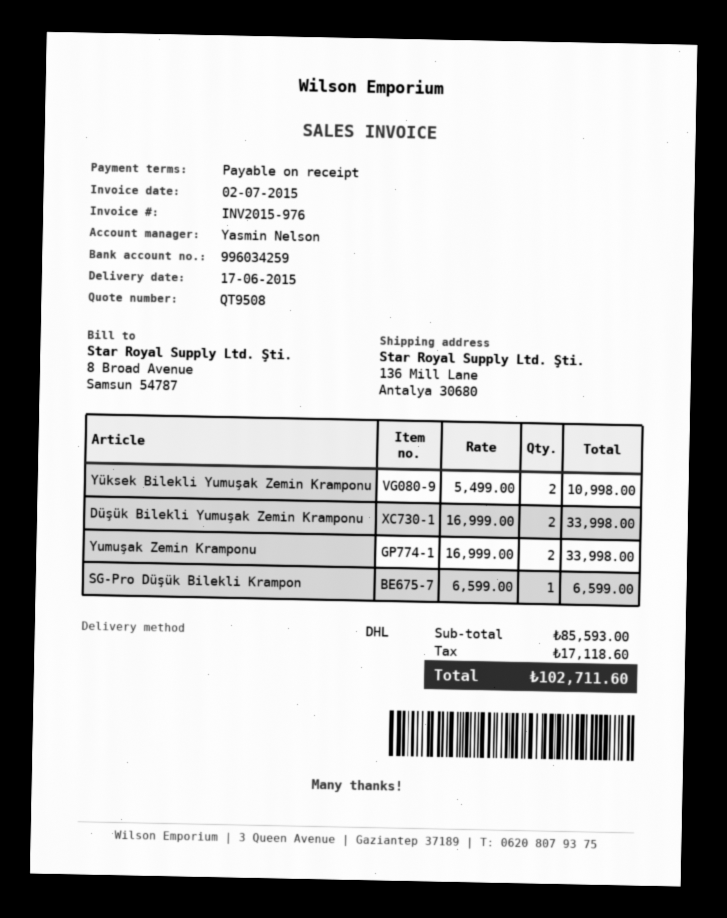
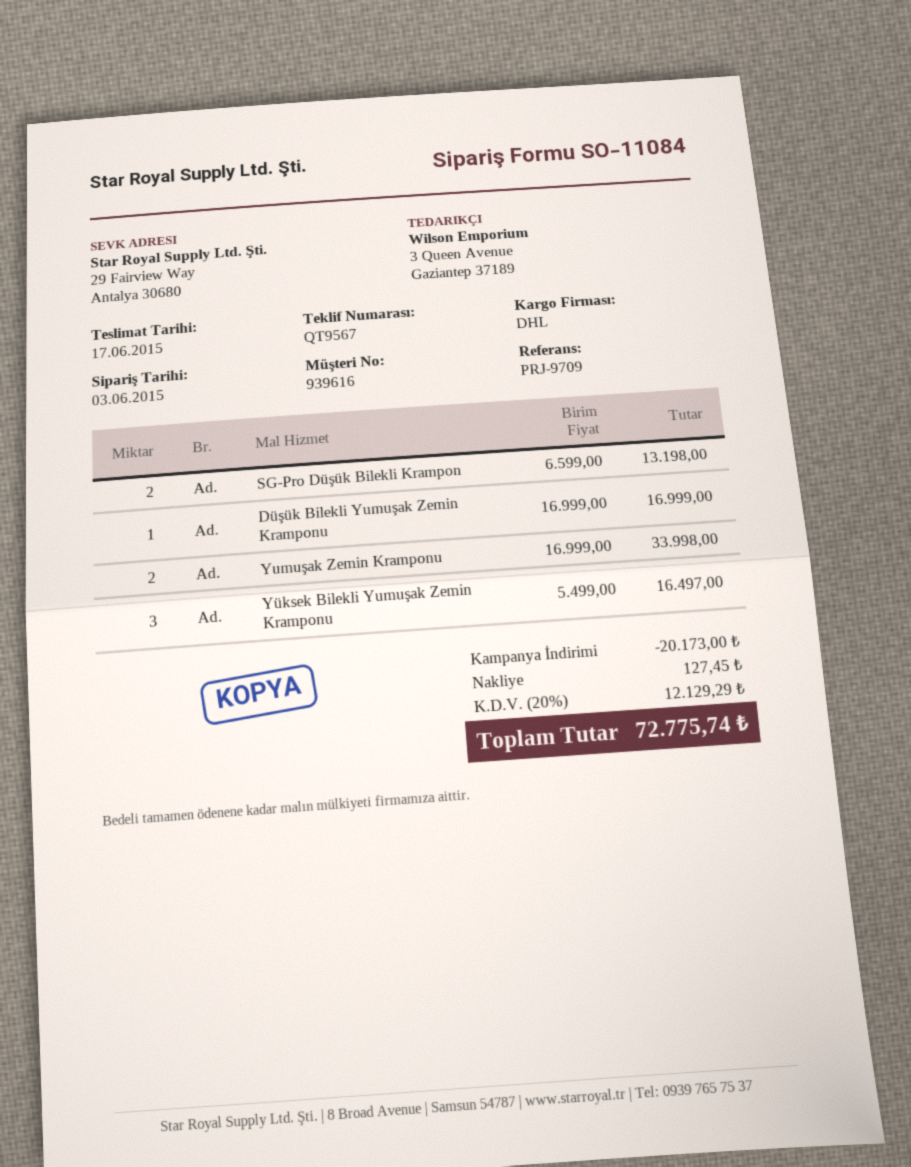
quote number: QT9508 -> QT9567
ship to: 136 Mill Lane, Antalya 30680 -> 29 Fairview Way, Antalya 30680
Yüksek Bilekli Yumuşak Zemin Kramponu: 2 x 5499.00 = 10998.00 -> 3 x 5499.00 = 16497.00
Düşük Bilekli Yumuşak Zemin Kramponu: 2 x 16999.00 = 33998.00 -> 1 x 16999.00 = 16999.00
SG-Pro Düşük Bilekli Krampon: 1 x 6599.00 = 6599.00 -> 2 x 6599.00 = 13198.00
discount: none -> 20173.00
shipping: none -> 127.45
tax: 17118.60 -> 12129.29
total: 102711.60 -> 72775.74

